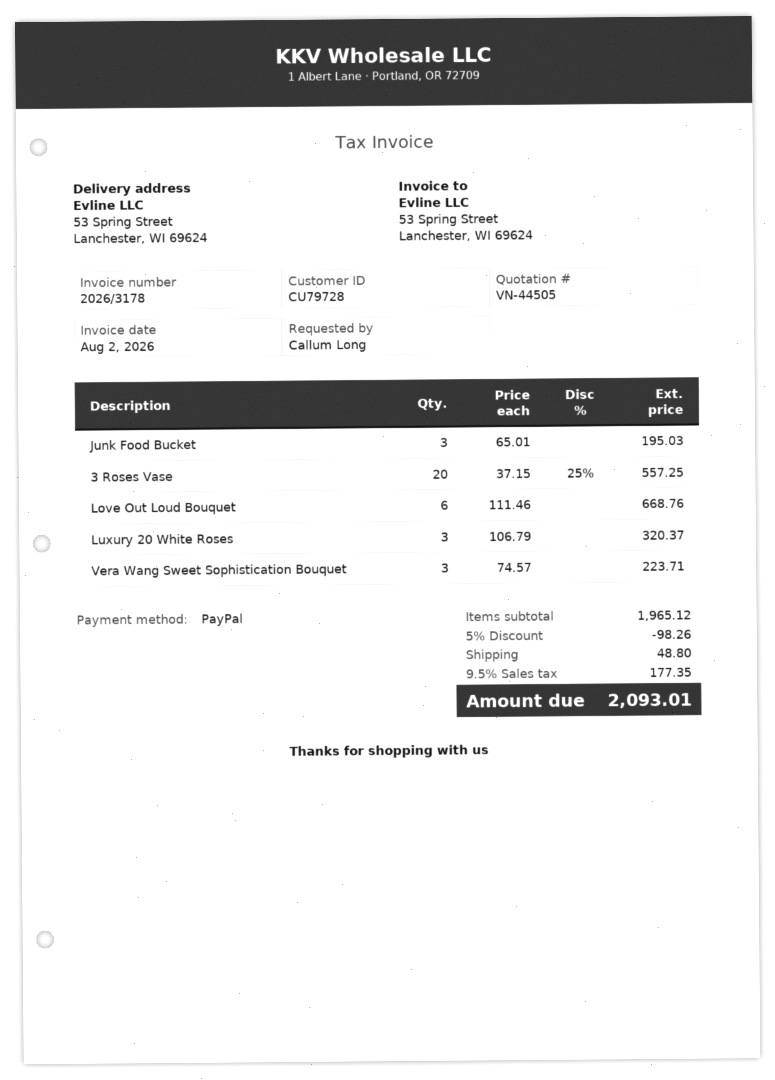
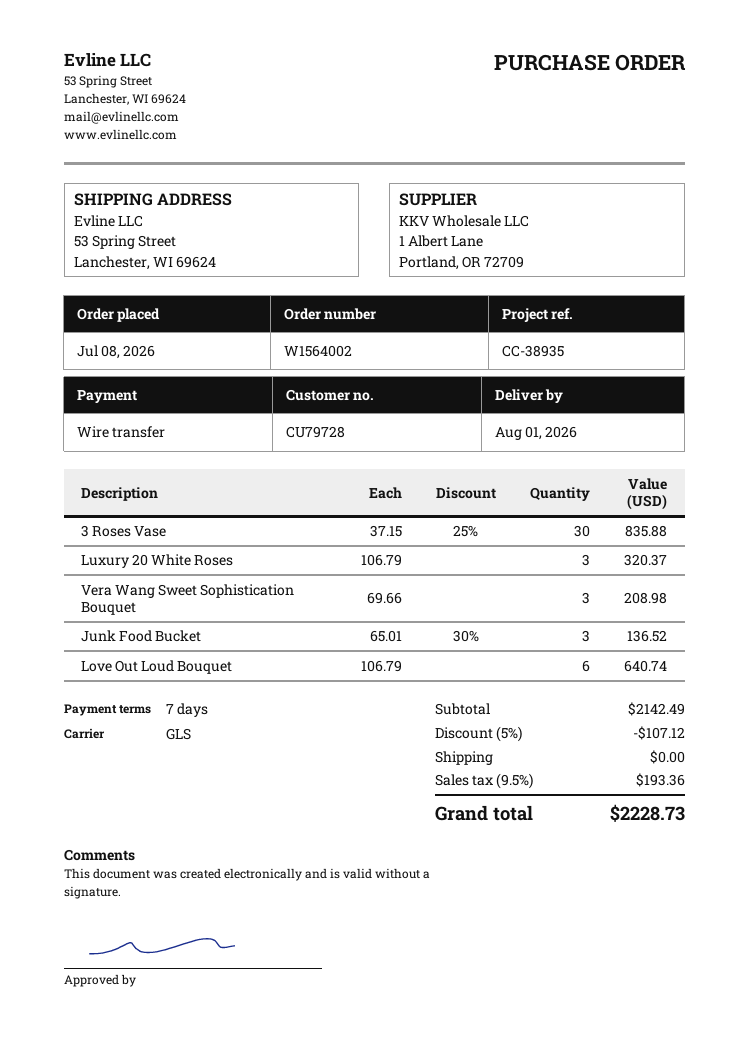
payment method: PayPal -> bank transfer
Junk Food Bucket: 3 x 65.01 = 195.03 -> 3 x 65.01 - 30% = 136.52
3 Roses Vase: 20 x 37.15 - 25% = 557.25 -> 30 x 37.15 - 25% = 835.88
Love Out Loud Bouquet: 6 x 111.46 = 668.76 -> 6 x 106.79 = 640.74
Vera Wang Sweet Sophistication Bouquet: 3 x 74.57 = 223.71 -> 3 x 69.66 = 208.98
subtotal: 1965.12 -> 2142.49
discount: 5% = 98.26 -> 5% = 107.12
shipping: 48.80 -> 0.00
tax: 9.5% = 177.35 -> 9.5% = 193.36
total: 2093.01 -> 2228.73

